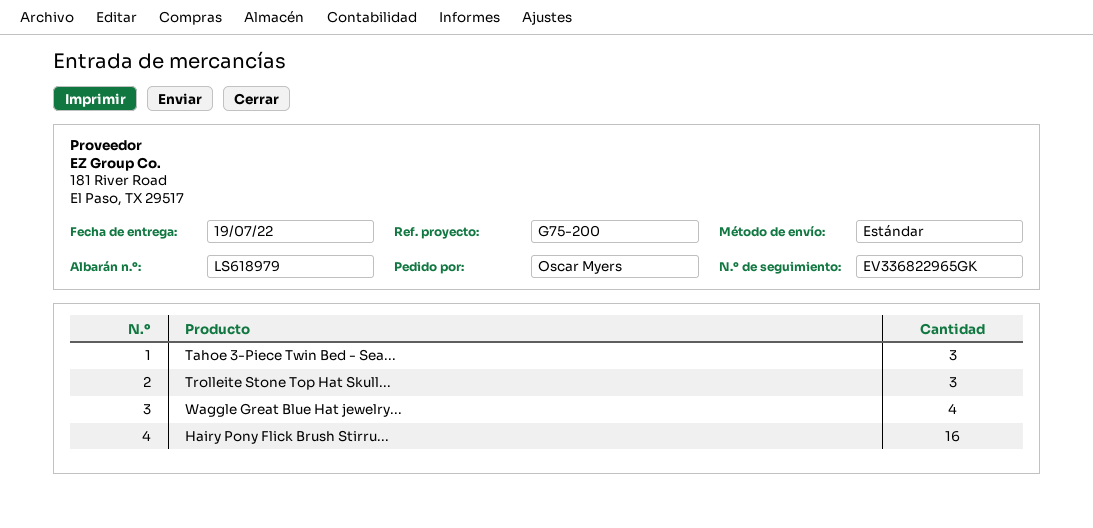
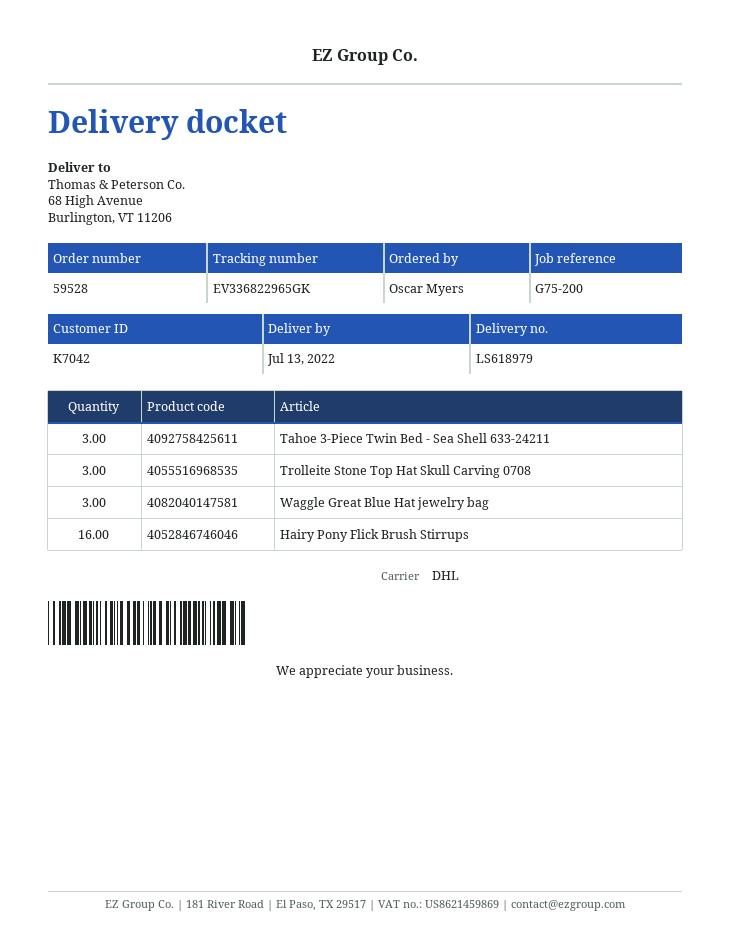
delivery date: 2022-07-19 -> 2022-07-13
shipping method: standard -> DHL
Waggle Great Blue Hat jewelry...: 4 -> 3

